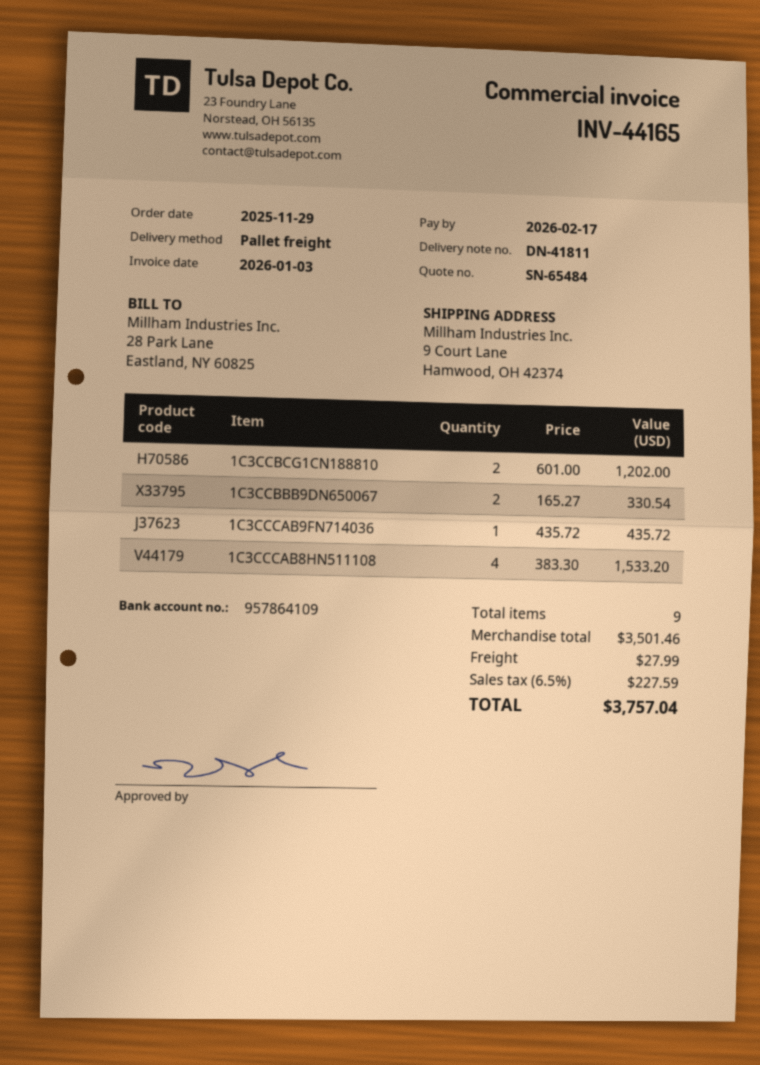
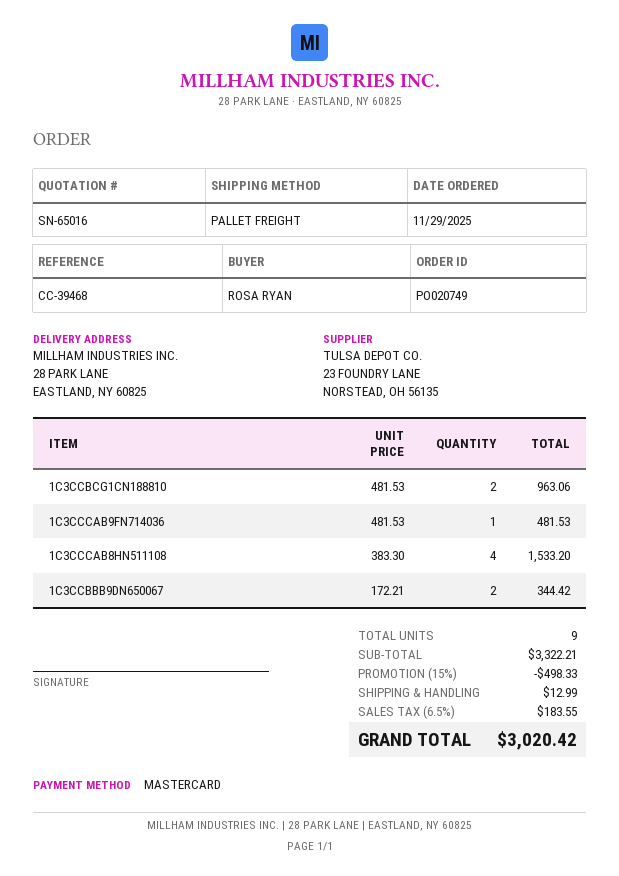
quote number: SN-65484 -> SN-65016
ship to: 9 Court Lane, Hamwood, OH 42374 -> 28 PARK LANE, EASTLAND, NY 60825
1C3CCBCG1CN188810: 2 x 601.00 = 1202.00 -> 2 x 481.53 = 963.06
1C3CCBBB9DN650067: 2 x 165.27 = 330.54 -> 2 x 172.21 = 344.42
1C3CCCAB9FN714036: 1 x 435.72 = 435.72 -> 1 x 481.53 = 481.53
subtotal: 3501.46 -> 3322.21
discount: none -> 15% = 498.33
shipping: 27.99 -> 12.99
tax: 6.5% = 227.59 -> 6.5% = 183.55
total: 3757.04 -> 3020.42

